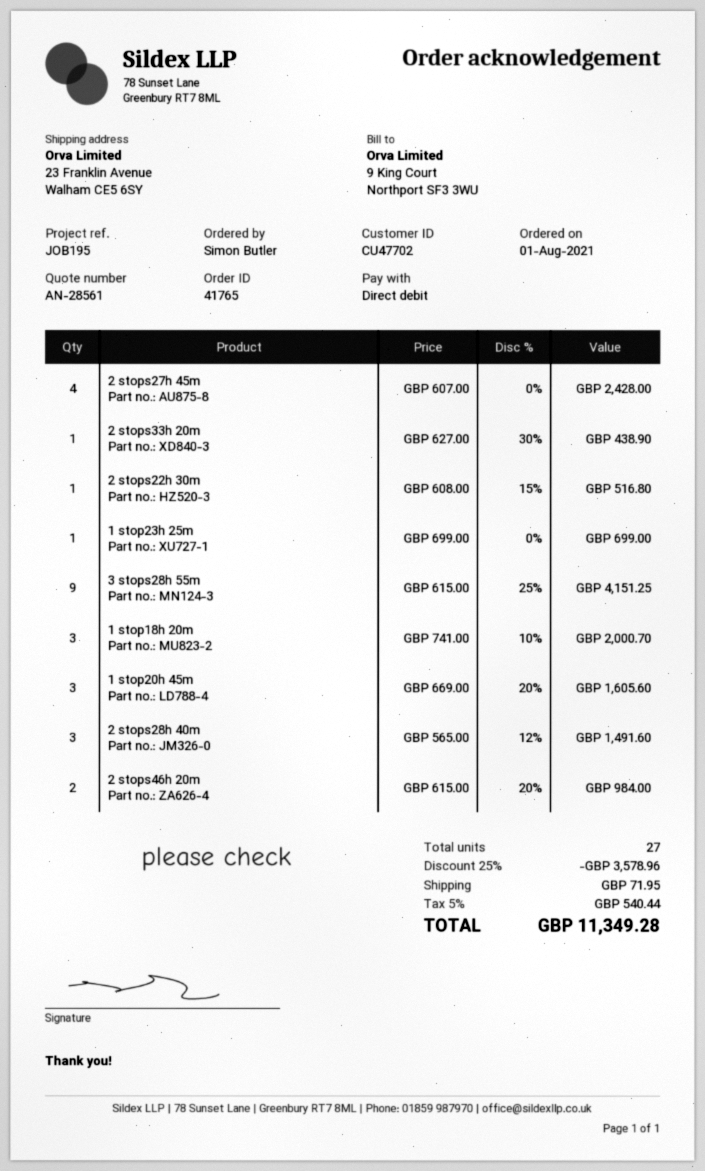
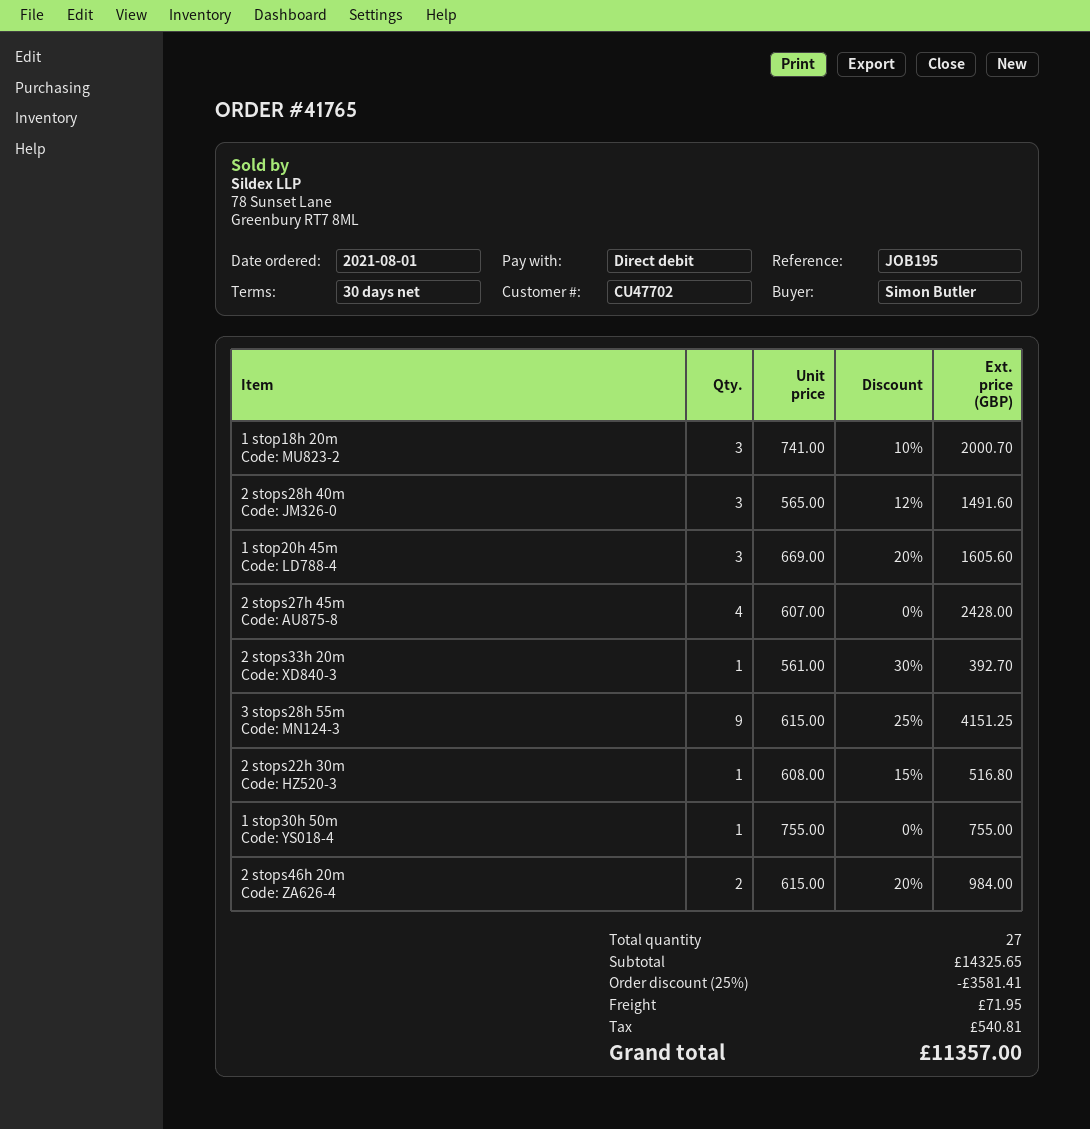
2 stops33h 20m: 1 x 627.00 - 30% = 438.90 -> 1 x 561.00 - 30% = 392.70
1 stop23h 25m: 1 x 699.00 = 699.00 -> none
1 stop30h 50m: none -> 1 x 755.00 = 755.00
discount: 25% = 3578.96 -> 25% = 3581.41
tax: 540.44 -> 540.81
total: 11349.28 -> 11357.00

